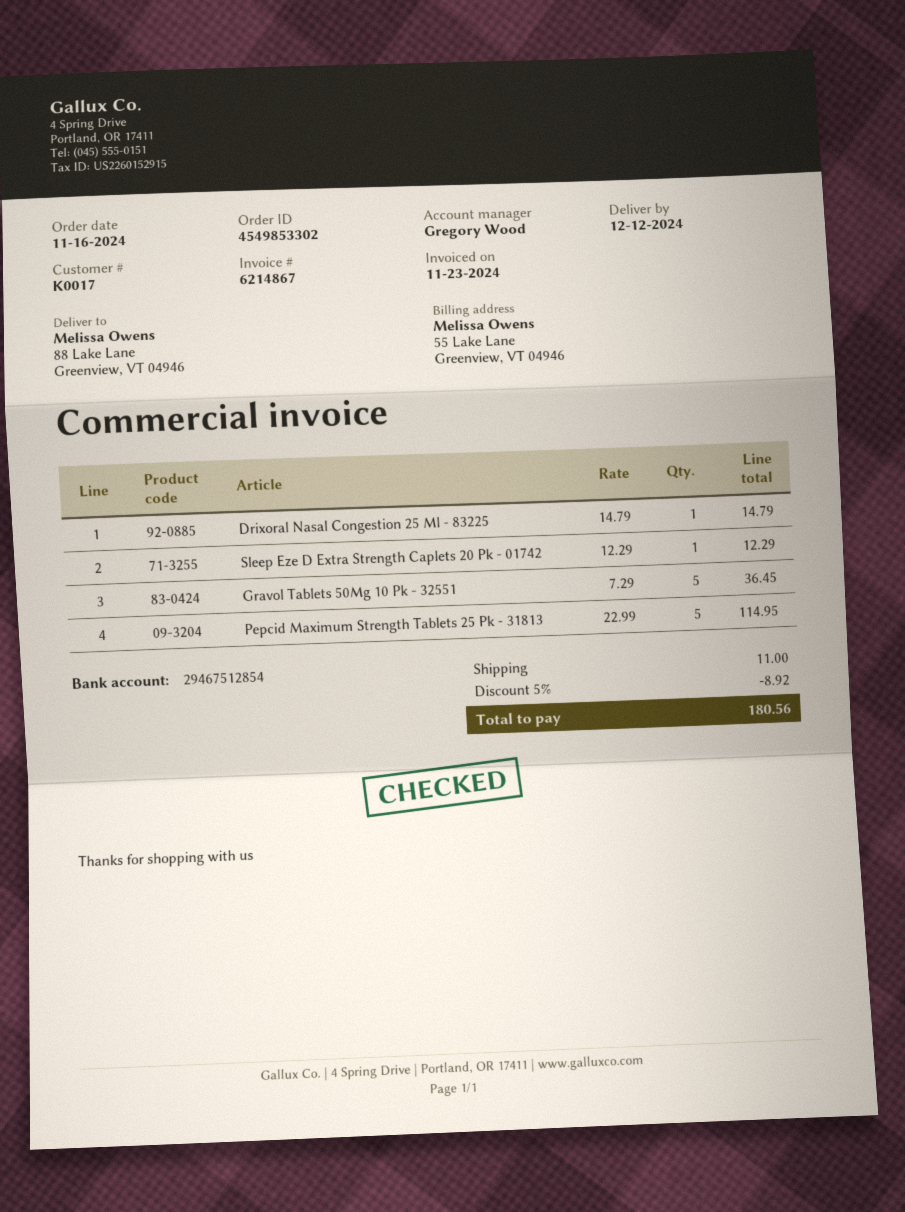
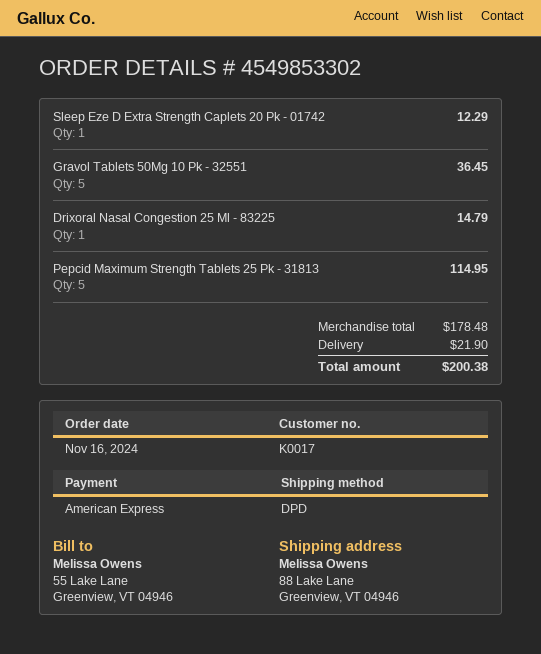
discount: 5% = 8.92 -> none
shipping: 11.00 -> 21.90
total: 180.56 -> 200.38

